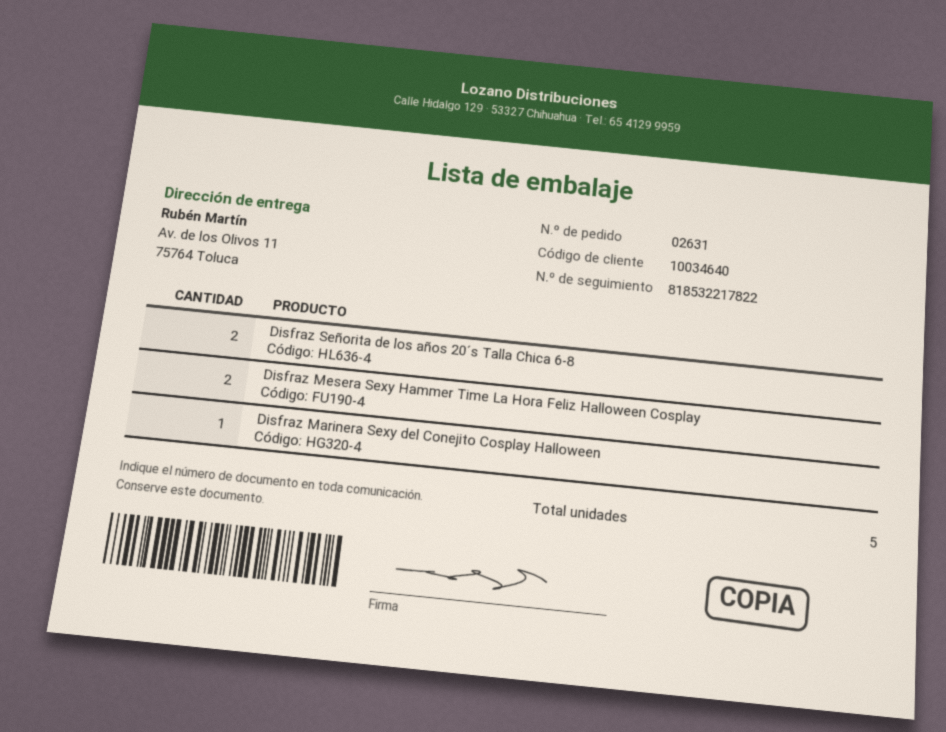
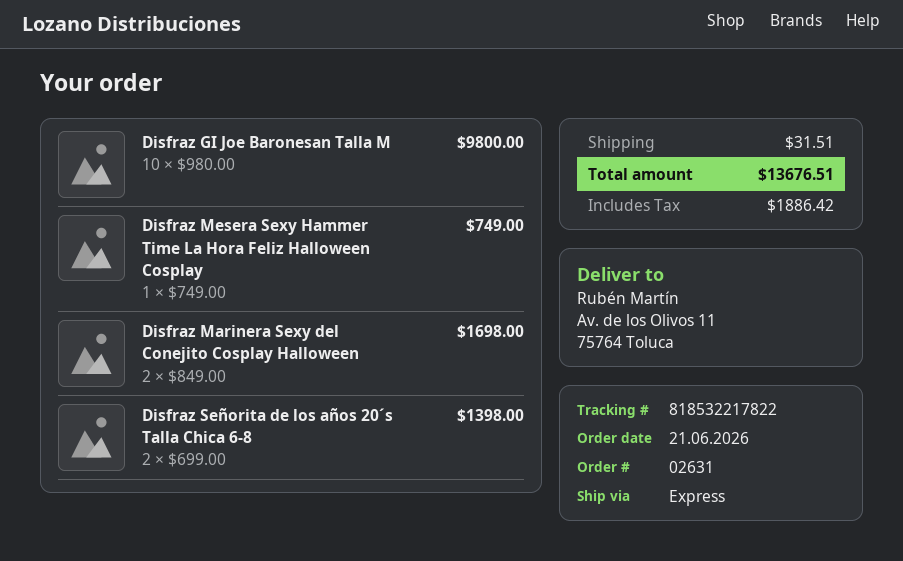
Disfraz Mesera Sexy Hammer Time La Hora Feliz Halloween Cosplay: 2 -> 1
Disfraz Marinera Sexy del Conejito Cosplay Halloween: 1 -> 2
Disfraz GI Joe Baronesan Talla M: none -> 10

